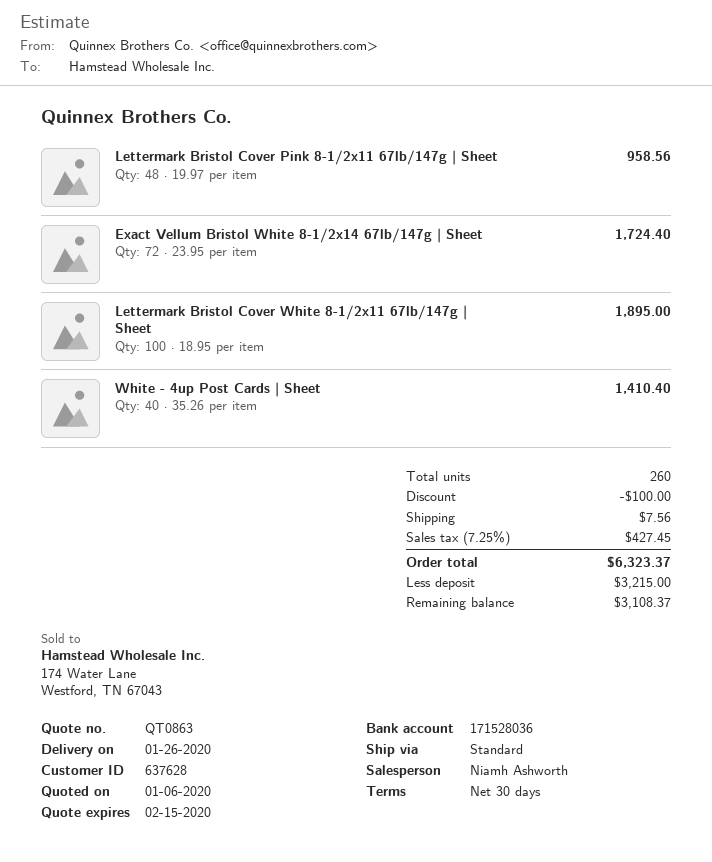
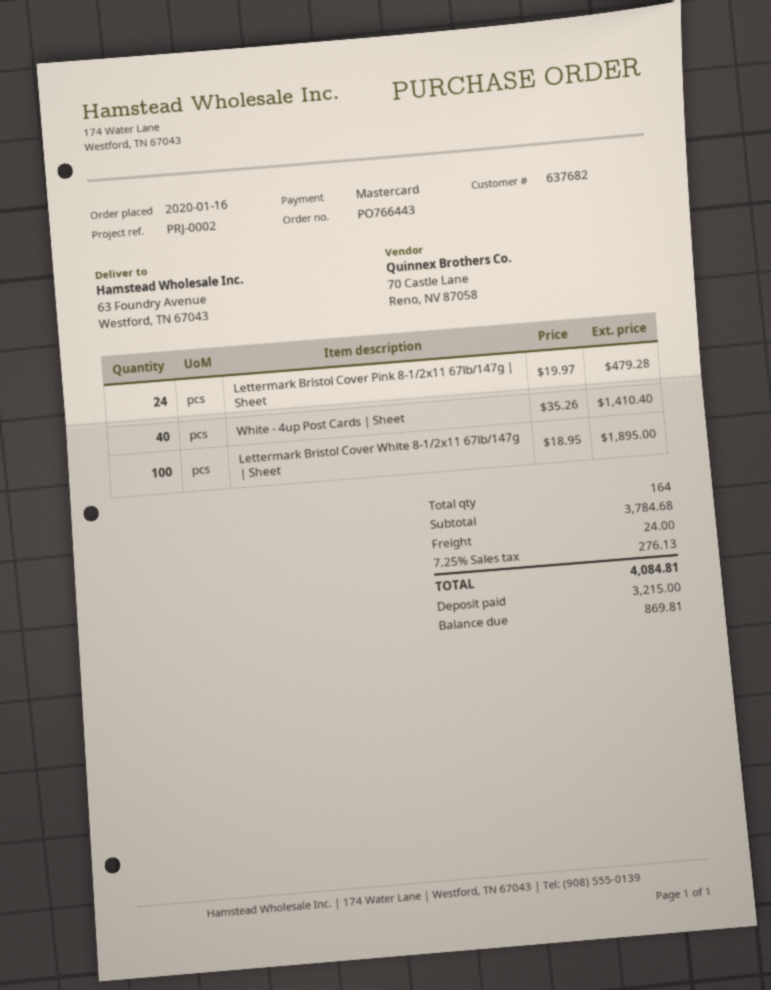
customer number: 637628 -> 637682
Lettermark Bristol Cover Pink 8-1/2x11 67lb/147g | Sheet: 48 x 19.97 = 958.56 -> 24 x 19.97 = 479.28
Exact Vellum Bristol White 8-1/2x14 67lb/147g | Sheet: 72 x 23.95 = 1724.40 -> none
total quantity: 260 -> 164
discount: 100.00 -> none
shipping: 7.56 -> 24.00
tax: 7.25% = 427.45 -> 7.25% = 276.13
total: 6323.37 -> 4084.81
balance: 3108.37 -> 869.81

